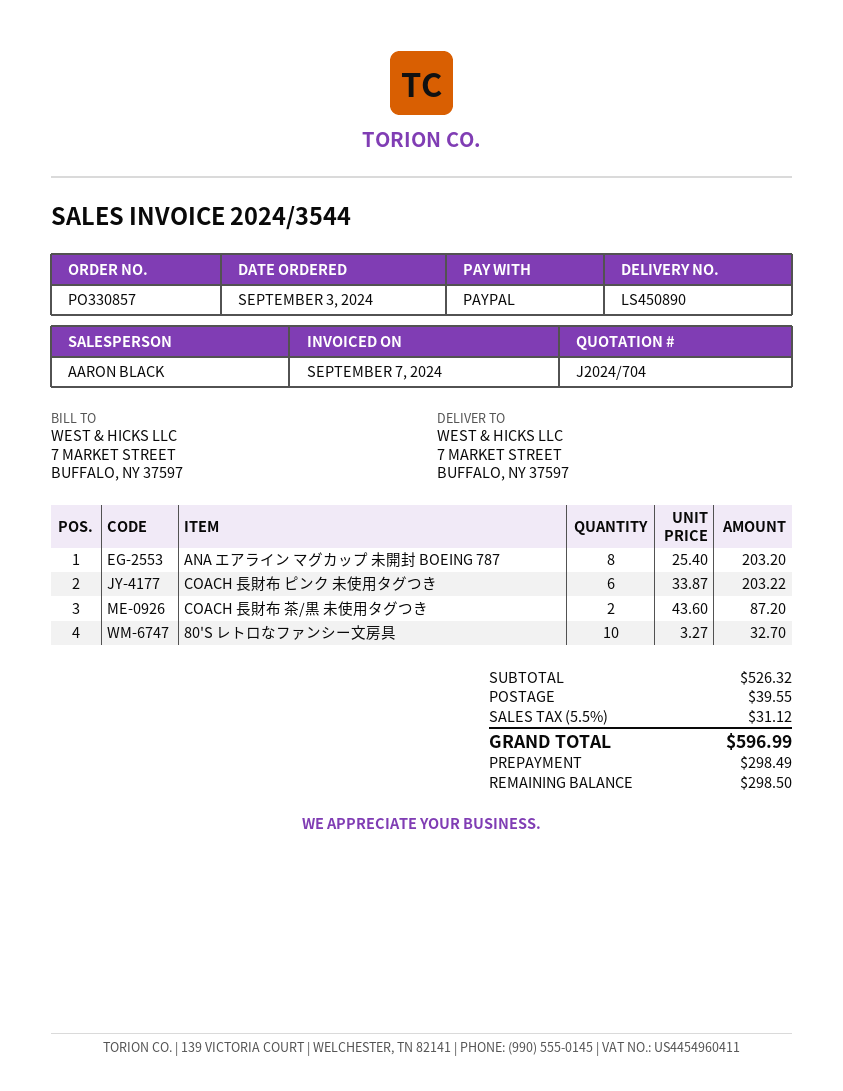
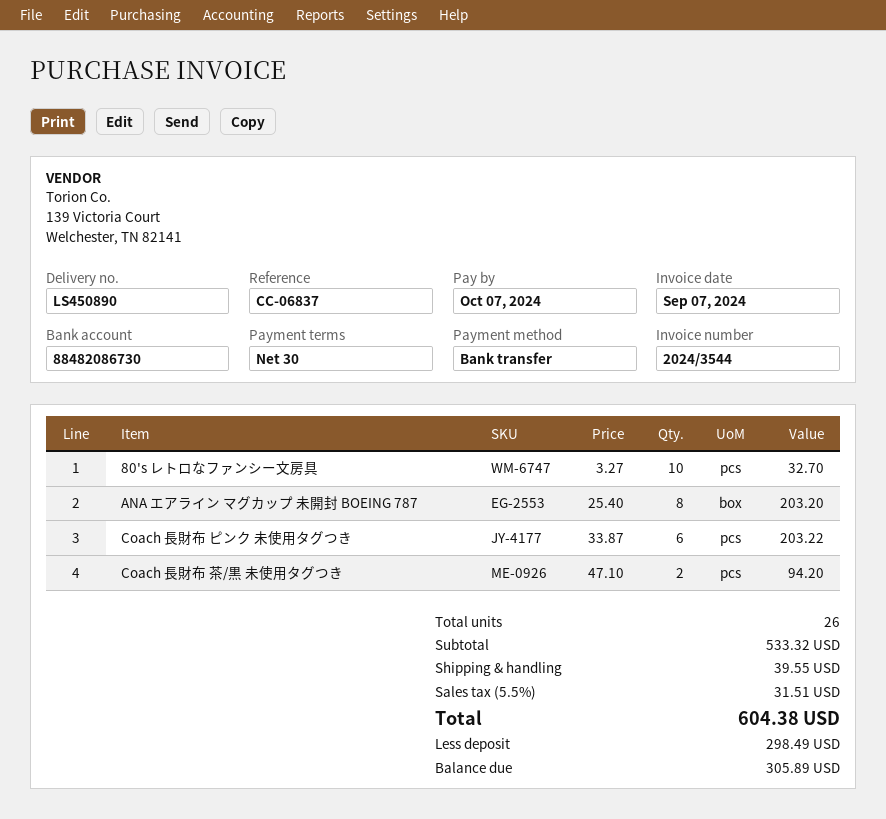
payment method: PayPal -> bank transfer
COACH 長財布 茶/黒 未使用タグつき: 2 x 43.60 = 87.20 -> 2 x 47.10 = 94.20
subtotal: 526.32 -> 533.32
tax: 5.5% = 31.12 -> 5.5% = 31.51
total: 596.99 -> 604.38
balance: 298.50 -> 305.89

